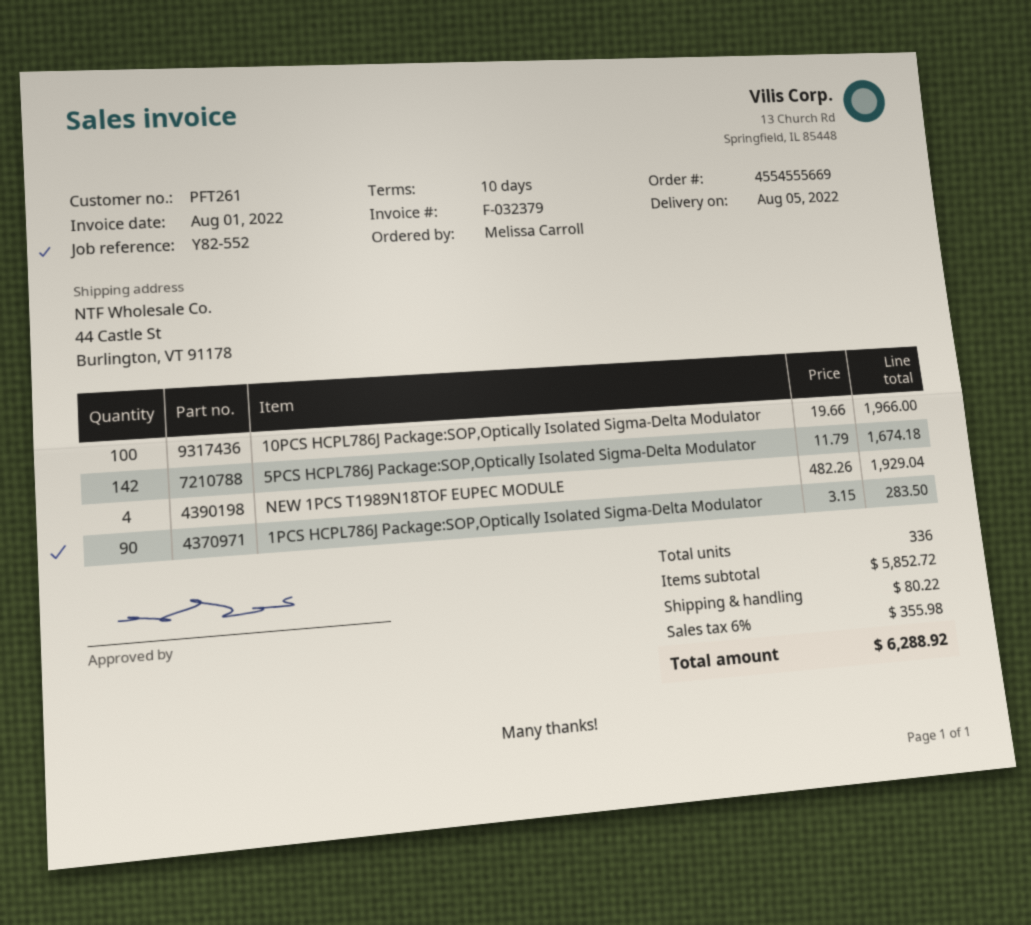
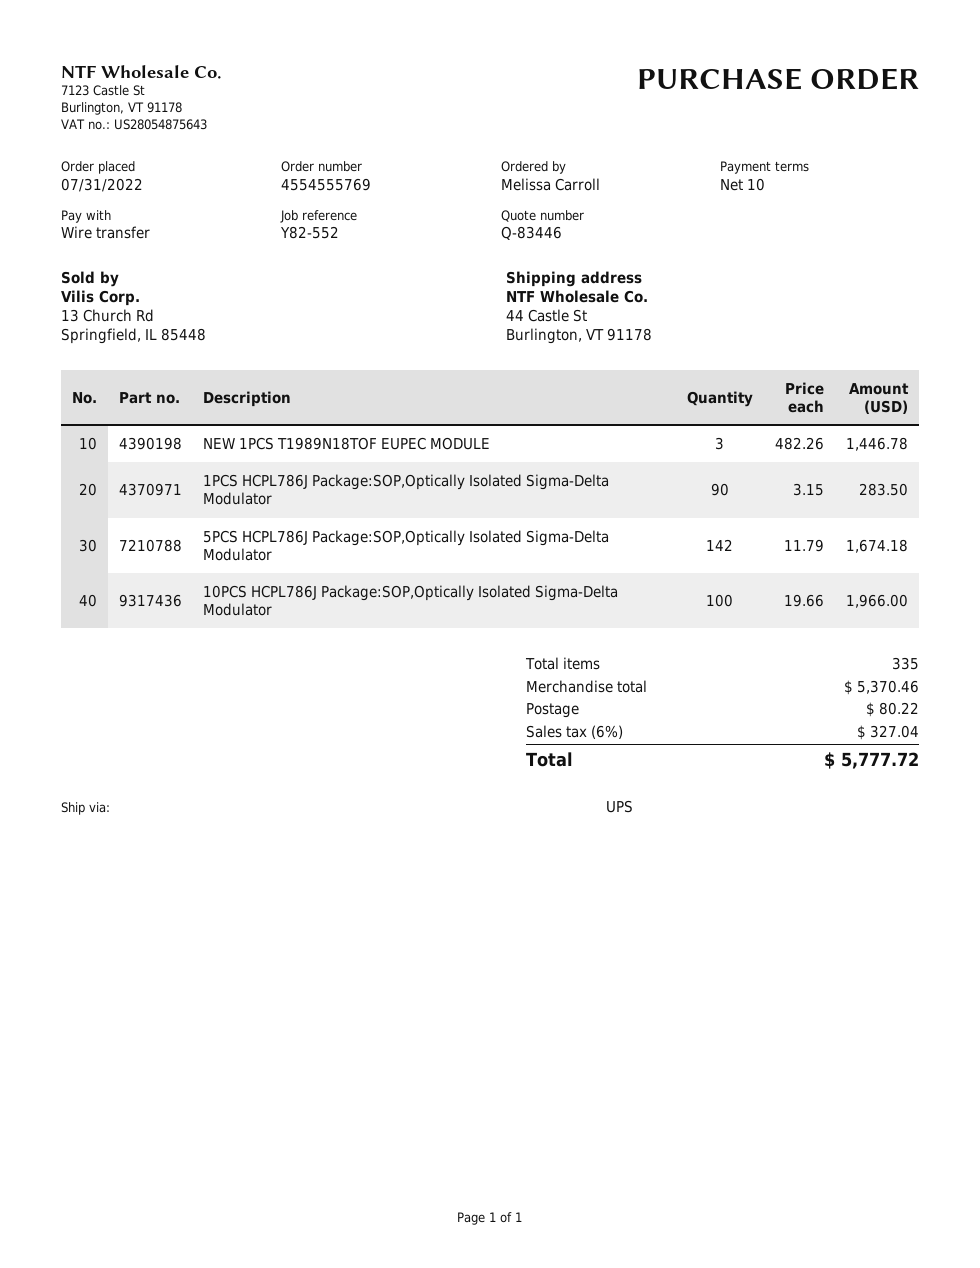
order number: 4554555669 -> 4554555769
NEW 1PCS T1989N18TOF EUPEC MODULE: 4 x 482.26 = 1929.04 -> 3 x 482.26 = 1446.78
total quantity: 336 -> 335
subtotal: 5852.72 -> 5370.46
tax: 6% = 355.98 -> 6% = 327.04
total: 6288.92 -> 5777.72

